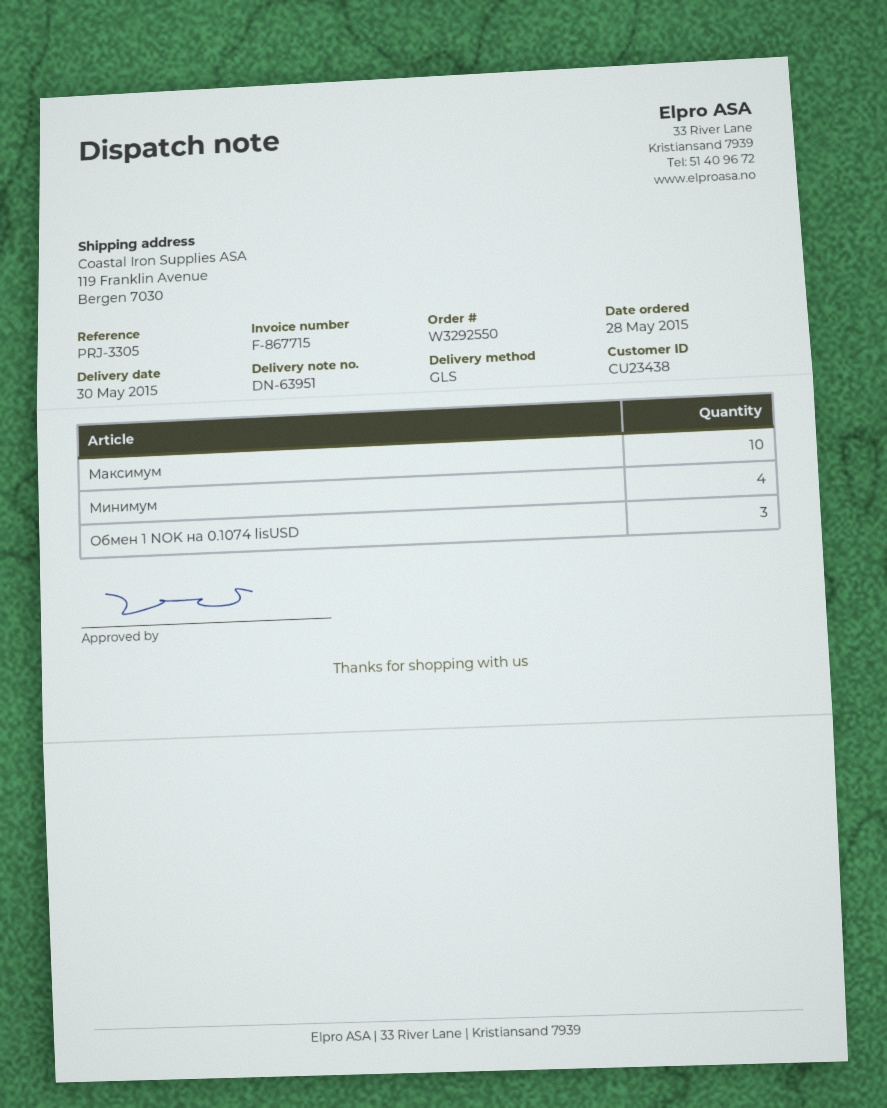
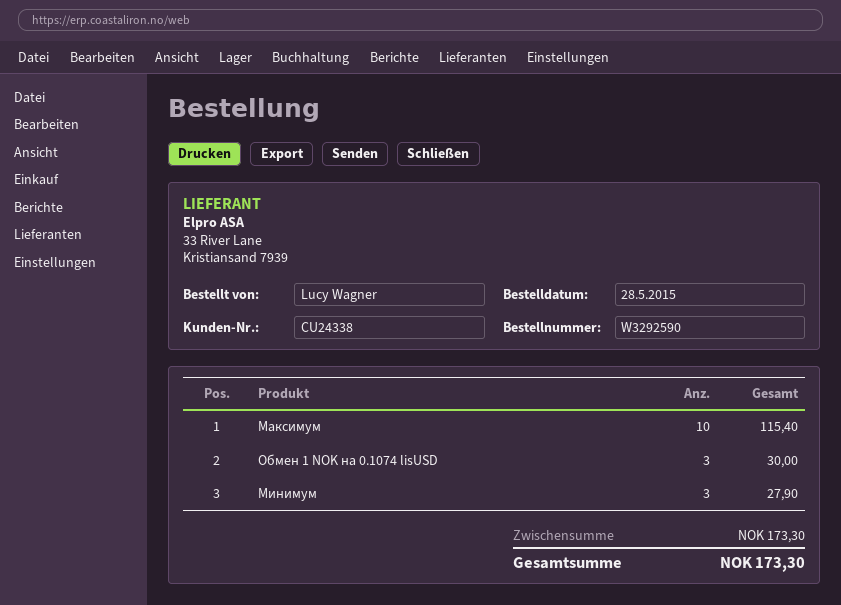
order number: W3292550 -> W3292590
customer number: CU23438 -> CU24338
Минимум: 4 -> 3

